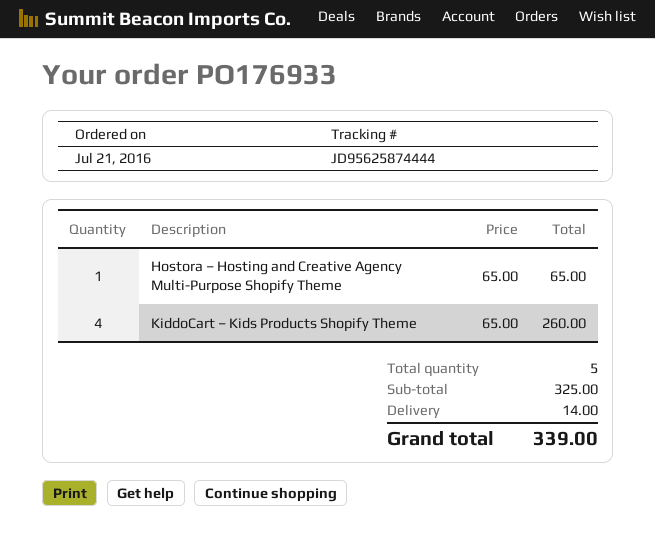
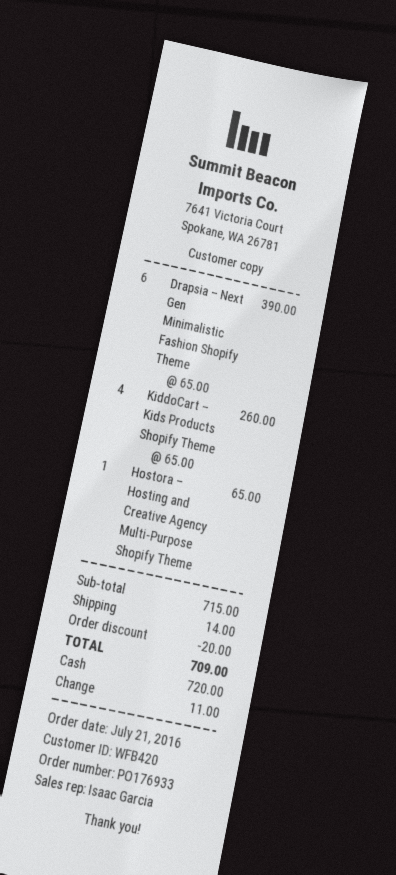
Drapsia – Next Gen Minimalistic Fashion Shopify Theme: none -> 6 x 65.00 = 390.00
subtotal: 325.00 -> 715.00
discount: none -> 20.00
total: 339.00 -> 709.00

